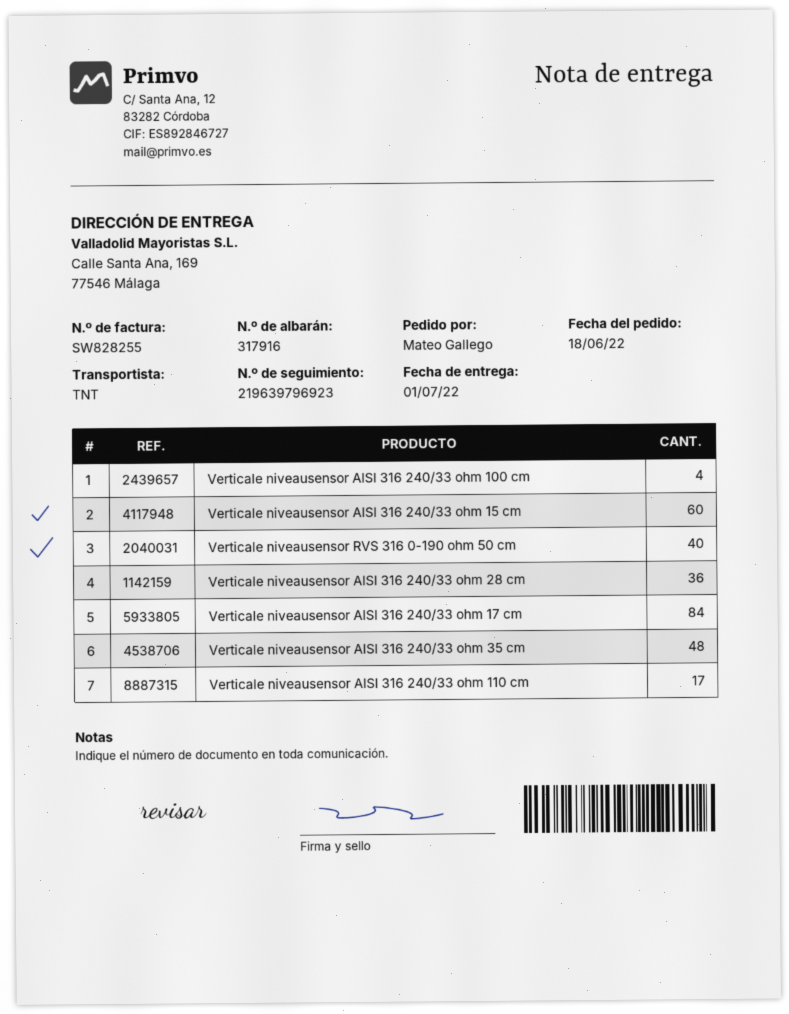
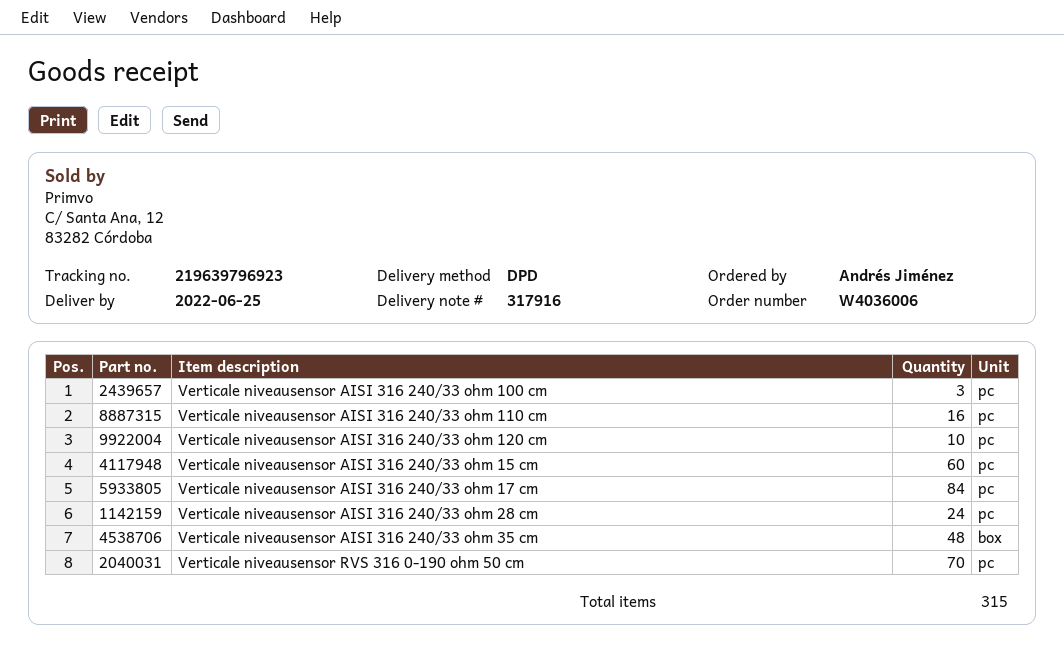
delivery date: 2022-07-01 -> 2022-06-25
ordered by: Mateo Gallego -> Andrés Jiménez
shipping method: TNT -> DPD
Verticale niveausensor AISI 316 240/33 ohm 100 cm: 4 -> 3
Verticale niveausensor RVS 316 0-190 ohm 50 cm: 40 -> 70
Verticale niveausensor AISI 316 240/33 ohm 28 cm: 36 -> 24
Verticale niveausensor AISI 316 240/33 ohm 110 cm: 17 -> 16
Verticale niveausensor AISI 316 240/33 ohm 120 cm: none -> 10

